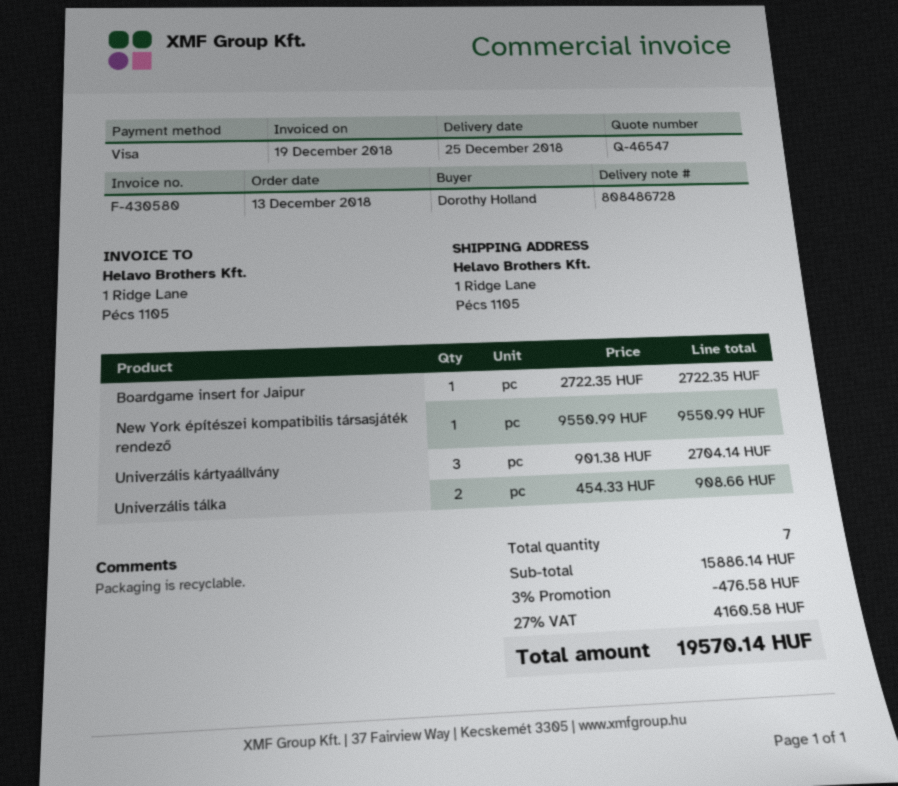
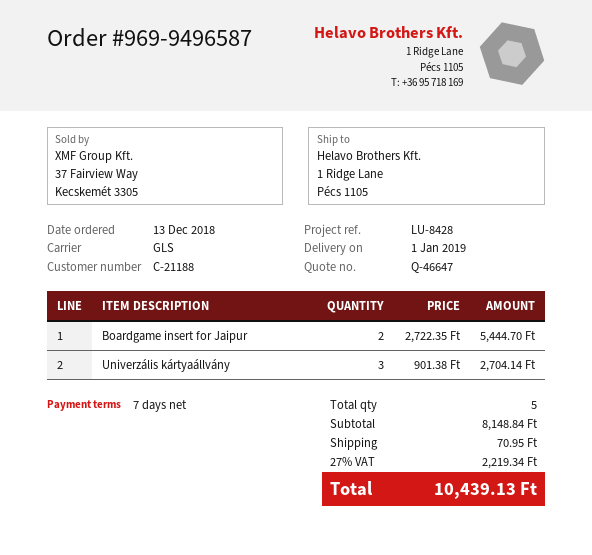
quote number: Q-46547 -> Q-46647
delivery date: 2018-12-25 -> 2019-01-01
Boardgame insert for Jaipur: 1 x 2722.35 = 2722.35 -> 2 x 2722.35 = 5444.70
New York építészei kompatibilis társasjáték rendező: 1 x 9550.99 = 9550.99 -> none
Univerzális tálka: 2 x 454.33 = 908.66 -> none
total quantity: 7 -> 5
subtotal: 15886.14 -> 8148.84
discount: 3% = 476.58 -> none
shipping: none -> 70.95
tax: 27% = 4160.58 -> 27% = 2219.34
total: 19570.14 -> 10439.13

